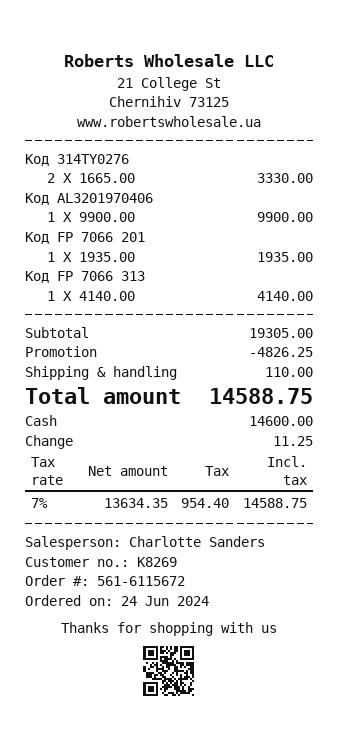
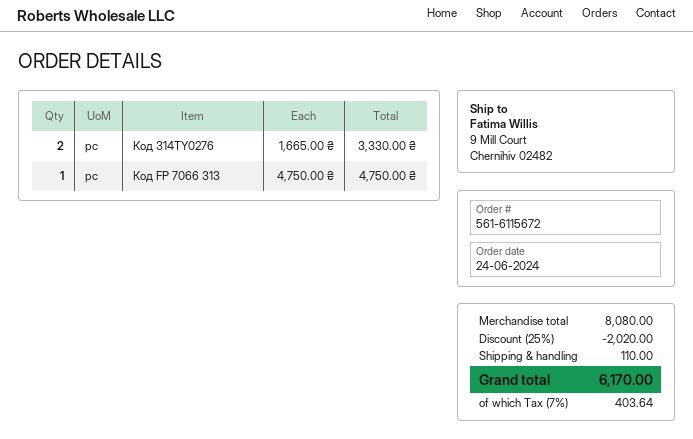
Код AL3201970406: 1 x 9900.00 = 9900.00 -> none
Код FP 7066 201: 1 x 1935.00 = 1935.00 -> none
Код FP 7066 313: 1 x 4140.00 = 4140.00 -> 1 x 4750.00 = 4750.00
subtotal: 19305.00 -> 8080.00
discount: 4826.25 -> 2020.00
tax: 7% = 954.40 -> 7% = 403.64
total: 14588.75 -> 6170.00

